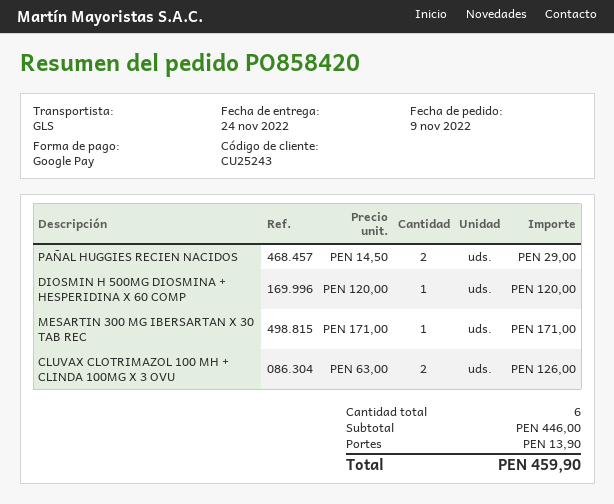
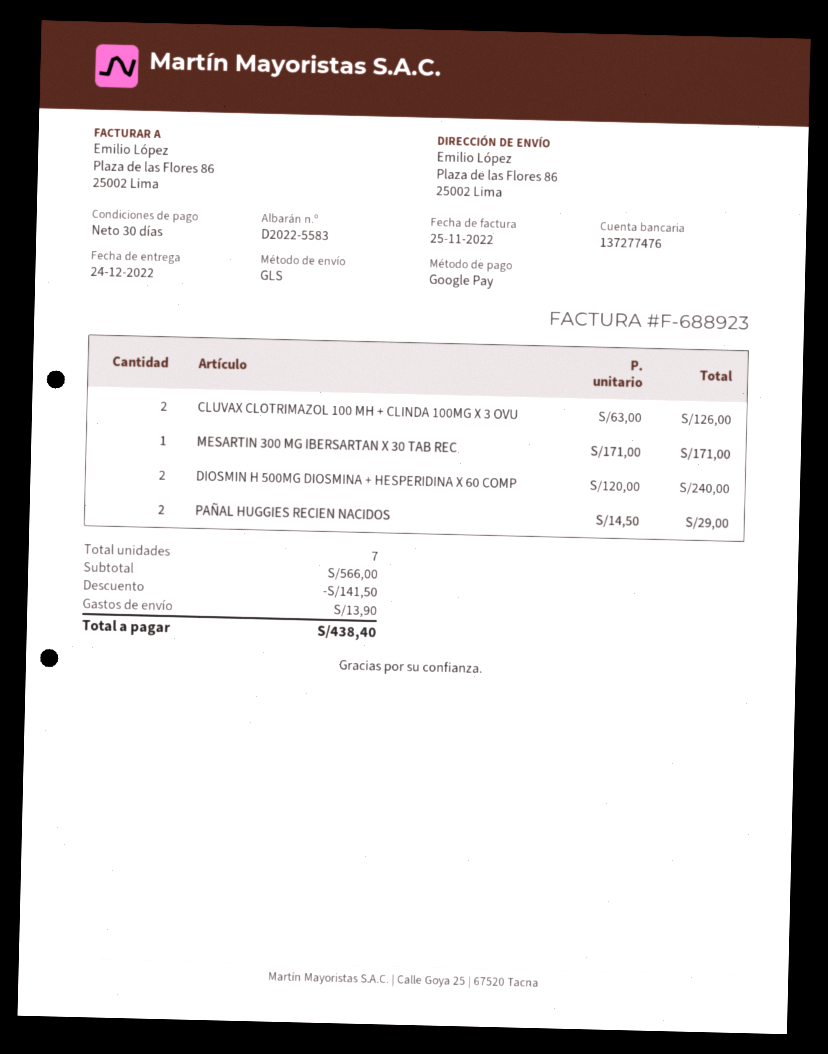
delivery date: 2022-11-24 -> 2022-12-24
DIOSMIN H 500MG DIOSMINA + HESPERIDINA X 60 COMP: 1 x 120.00 = 120.00 -> 2 x 120.00 = 240.00
total quantity: 6 -> 7
subtotal: 446.00 -> 566.00
discount: none -> 141.50
total: 459.90 -> 438.40

